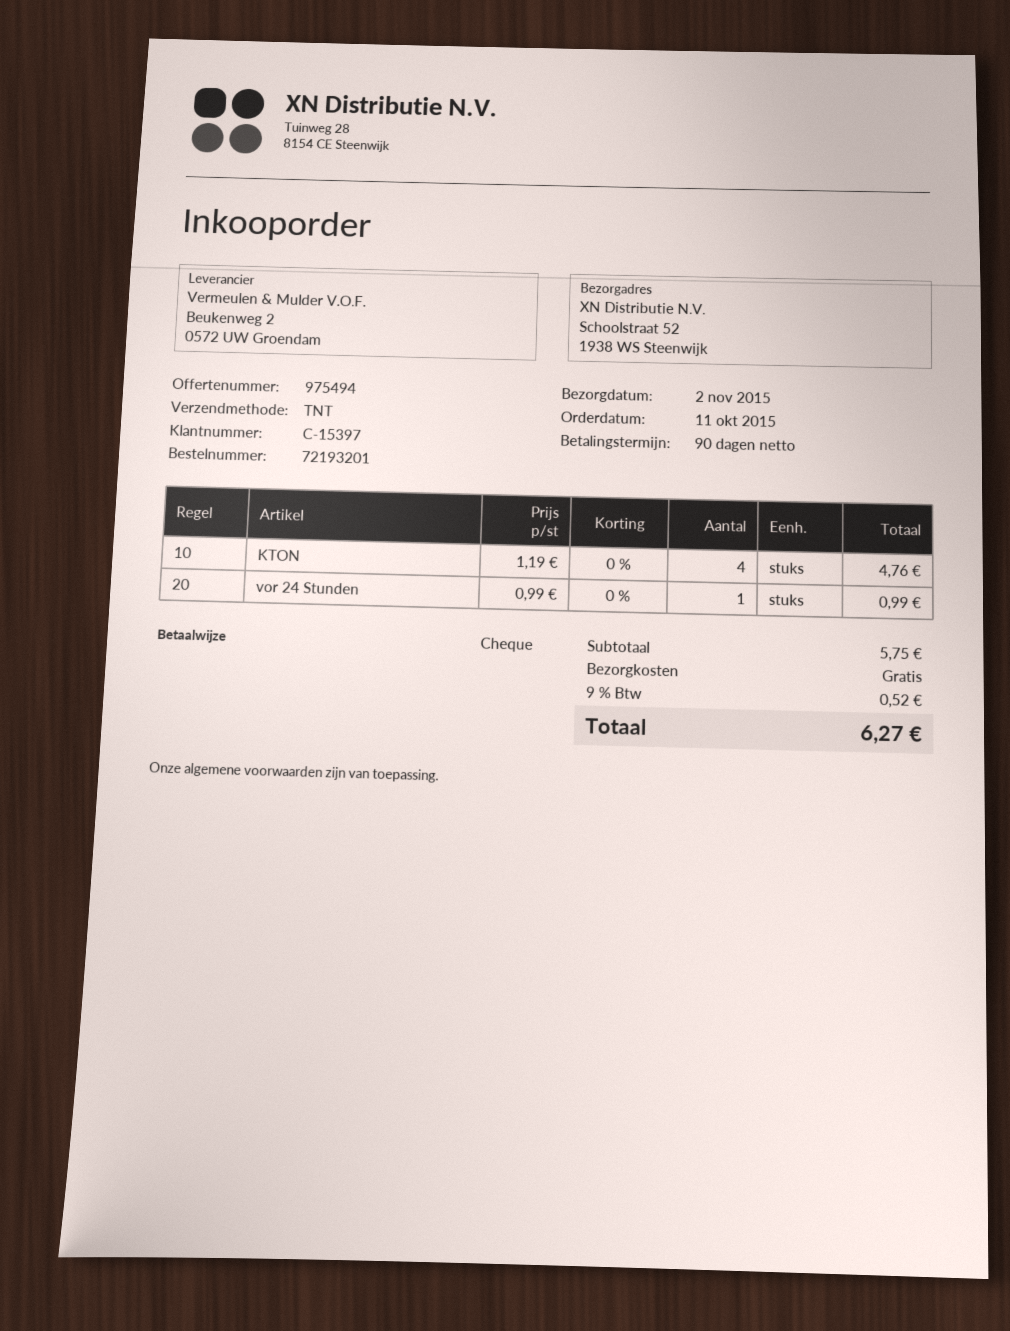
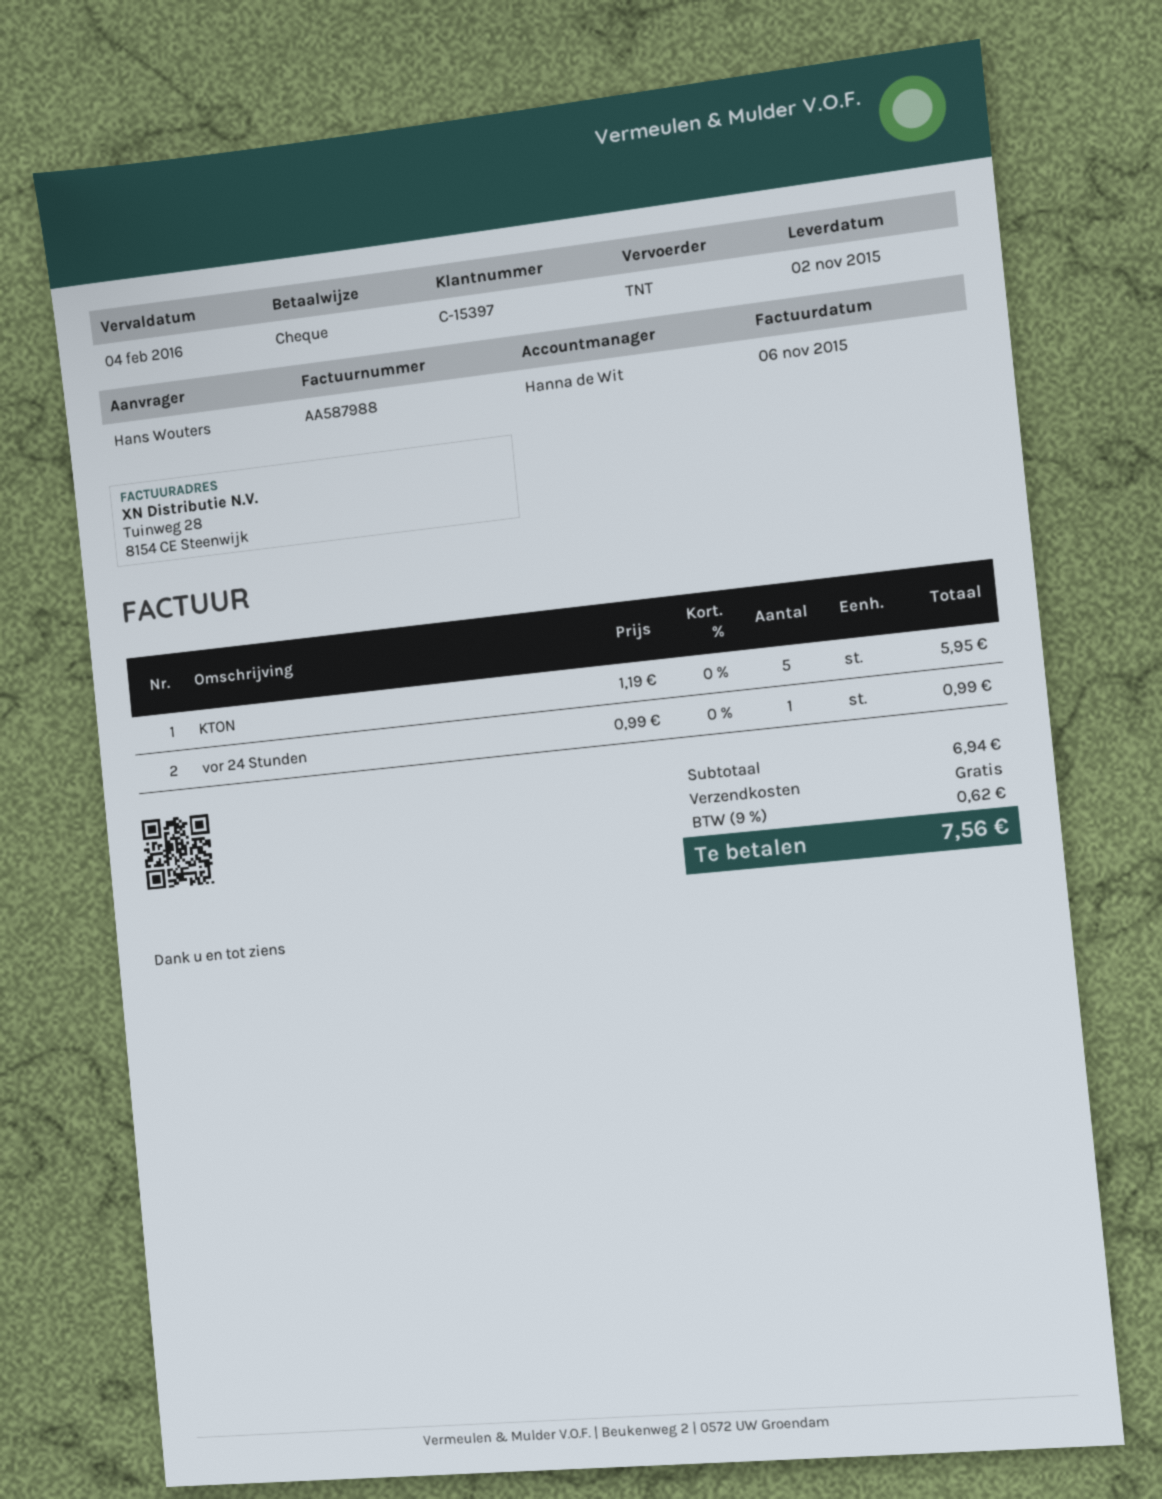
KTON: 4 x 1.19 = 4.76 -> 5 x 1.19 = 5.95
subtotal: 5.75 -> 6.94
tax: 9% = 0.52 -> 9% = 0.62
total: 6.27 -> 7.56

